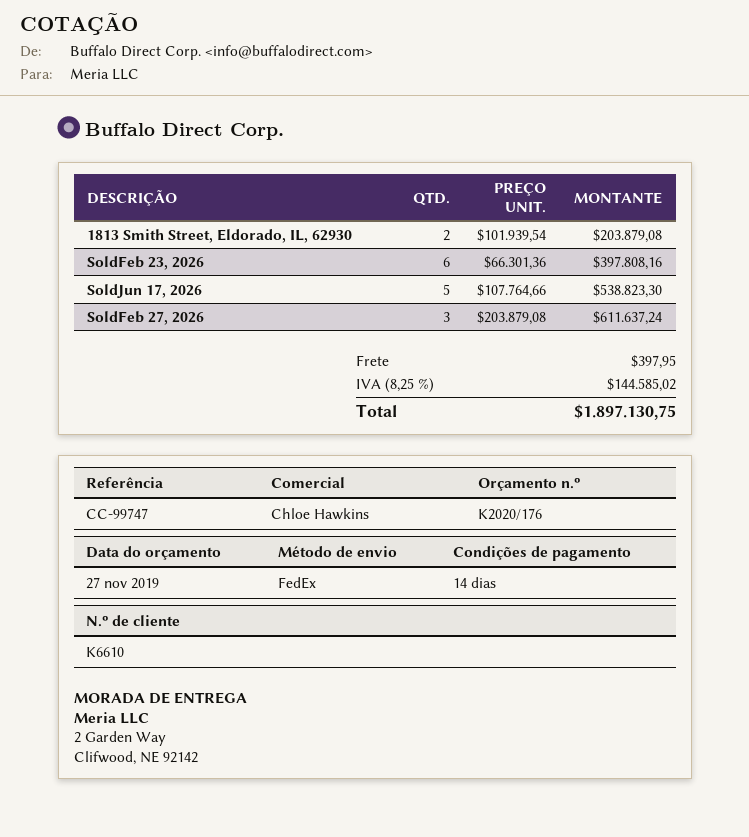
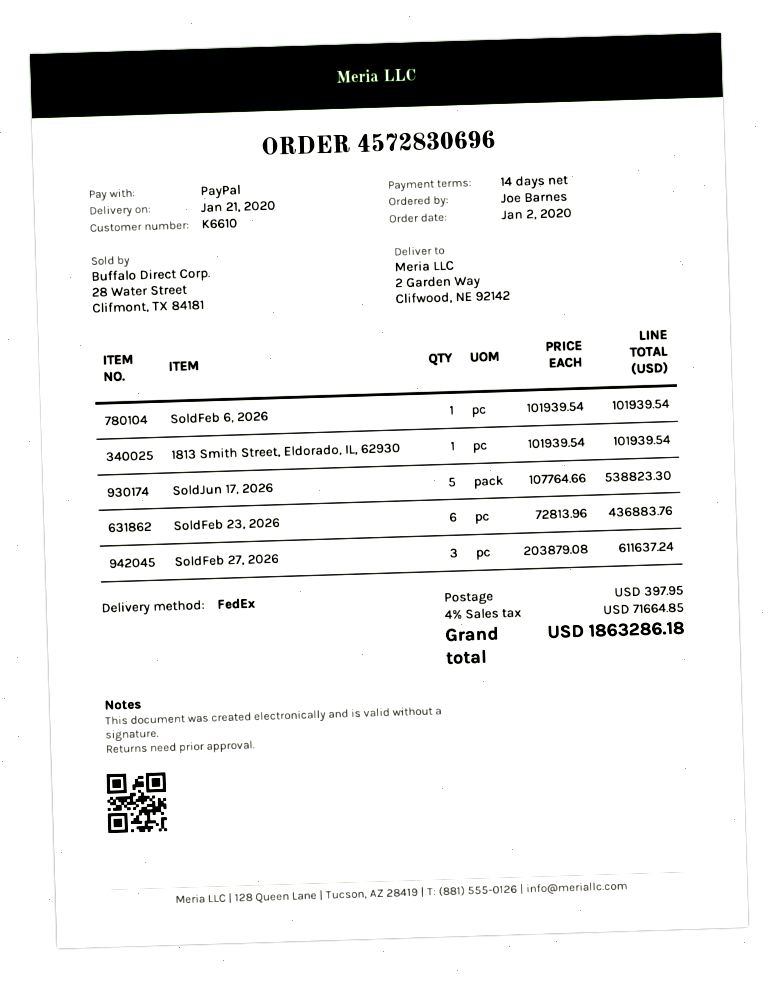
1813 Smith Street, Eldorado, IL, 62930: 2 x 101939.54 = 203879.08 -> 1 x 101939.54 = 101939.54
SoldFeb 23, 2026: 6 x 66301.36 = 397808.16 -> 6 x 72813.96 = 436883.76
SoldFeb 6, 2026: none -> 1 x 101939.54 = 101939.54
tax: 8.25% = 144585.02 -> 4% = 71664.85
total: 1897130.75 -> 1863286.18

